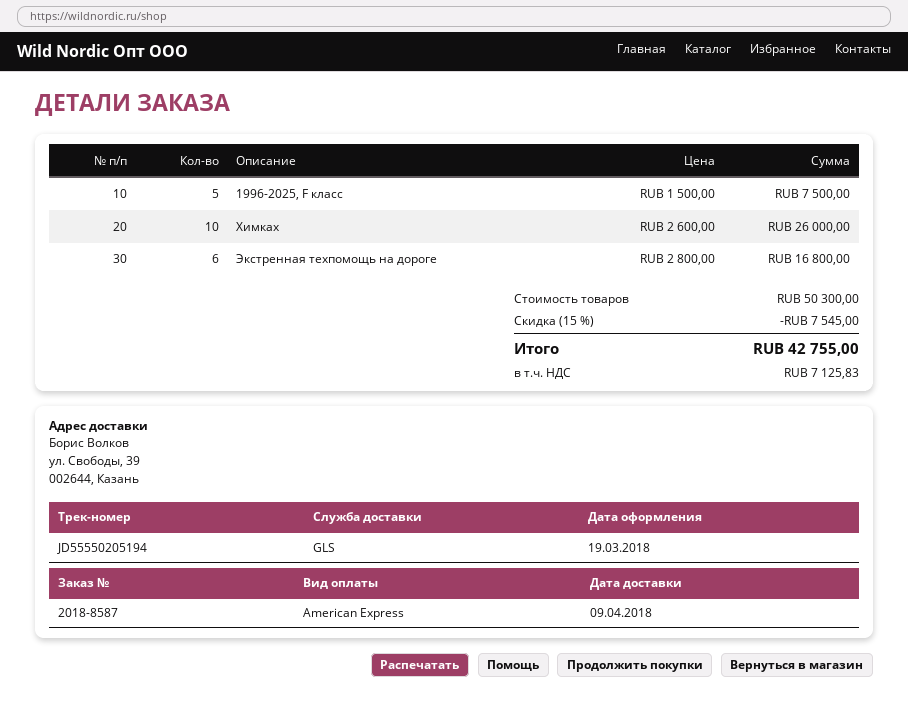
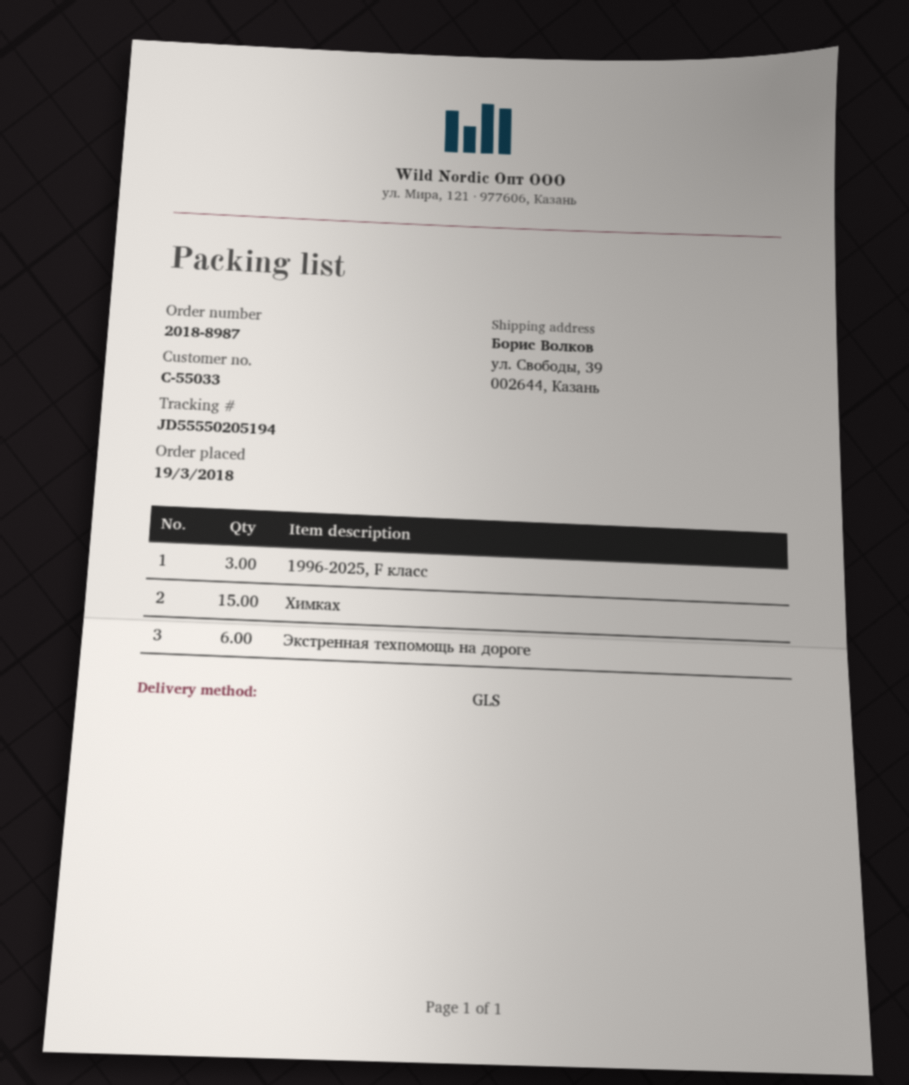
order number: 2018-8587 -> 2018-8987
1996-2025, F класс: 5 -> 3
Химках: 10 -> 15

